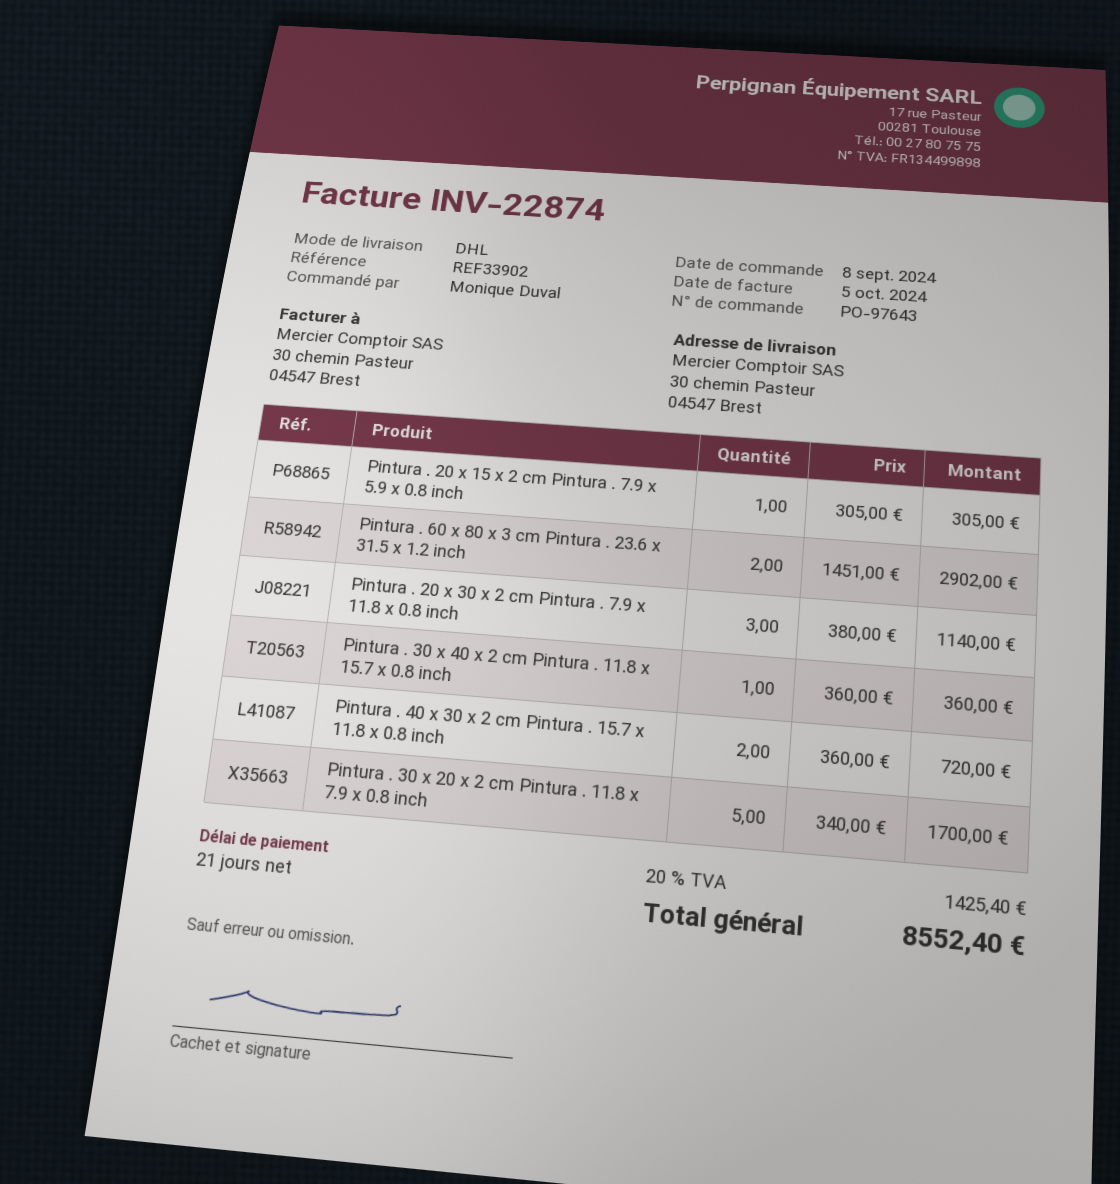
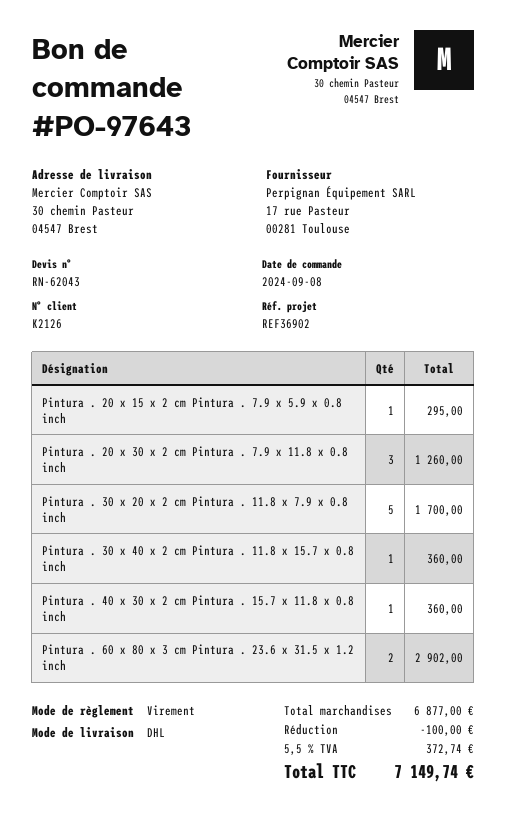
reference: REF33902 -> REF36902
Pintura . 20 x 15 x 2 cm Pintura . 7.9 x 5.9 x 0.8 inch: 1 for 305.00 -> 1 for 295.00
Pintura . 20 x 30 x 2 cm Pintura . 7.9 x 11.8 x 0.8 inch: 3 for 1140.00 -> 3 for 1260.00
Pintura . 40 x 30 x 2 cm Pintura . 15.7 x 11.8 x 0.8 inch: 2 for 720.00 -> 1 for 360.00
discount: none -> 100.00
tax: 20% = 1425.40 -> 5.5% = 372.74
total: 8552.40 -> 7149.74

